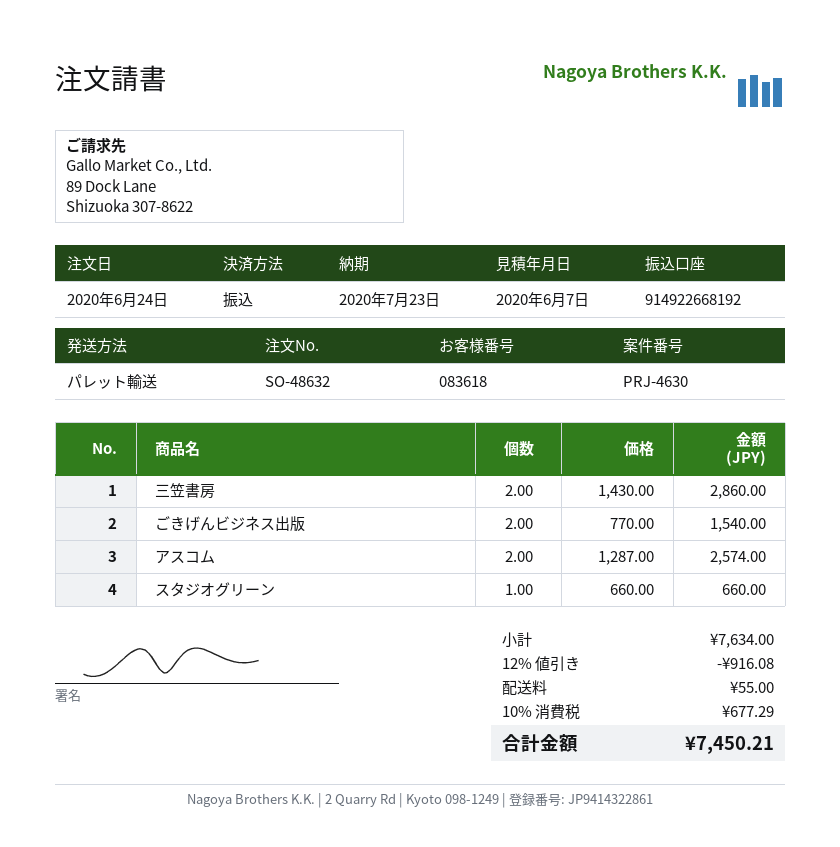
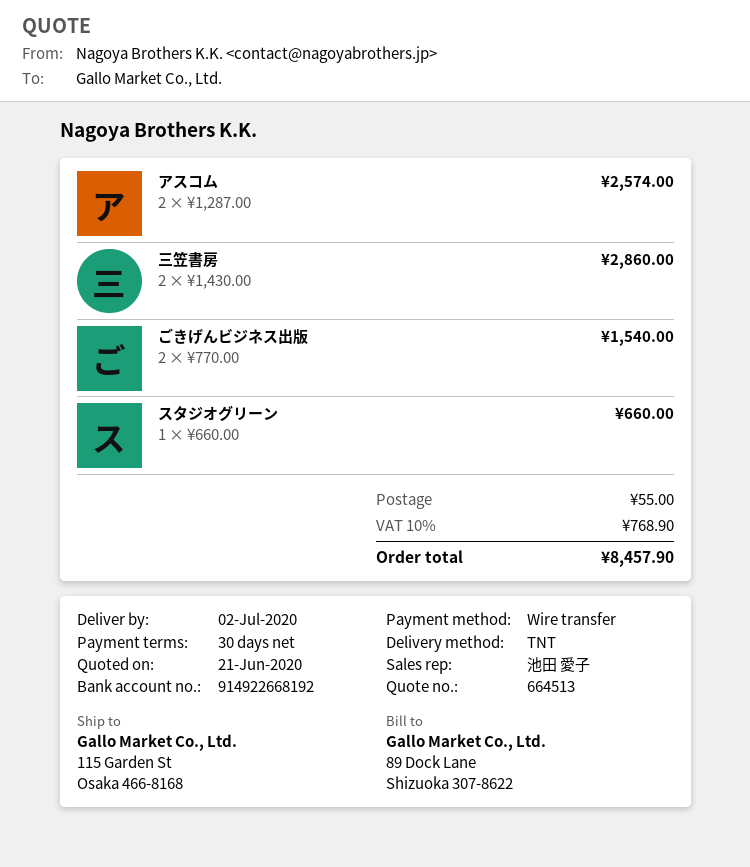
quote date: 2020-06-07 -> 2020-06-21
delivery date: 2020-07-23 -> 2020-07-02
shipping method: pallet freight -> TNT
discount: 12% = 916.08 -> none
tax: 10% = 677.29 -> 10% = 768.90
total: 7450.21 -> 8457.90

